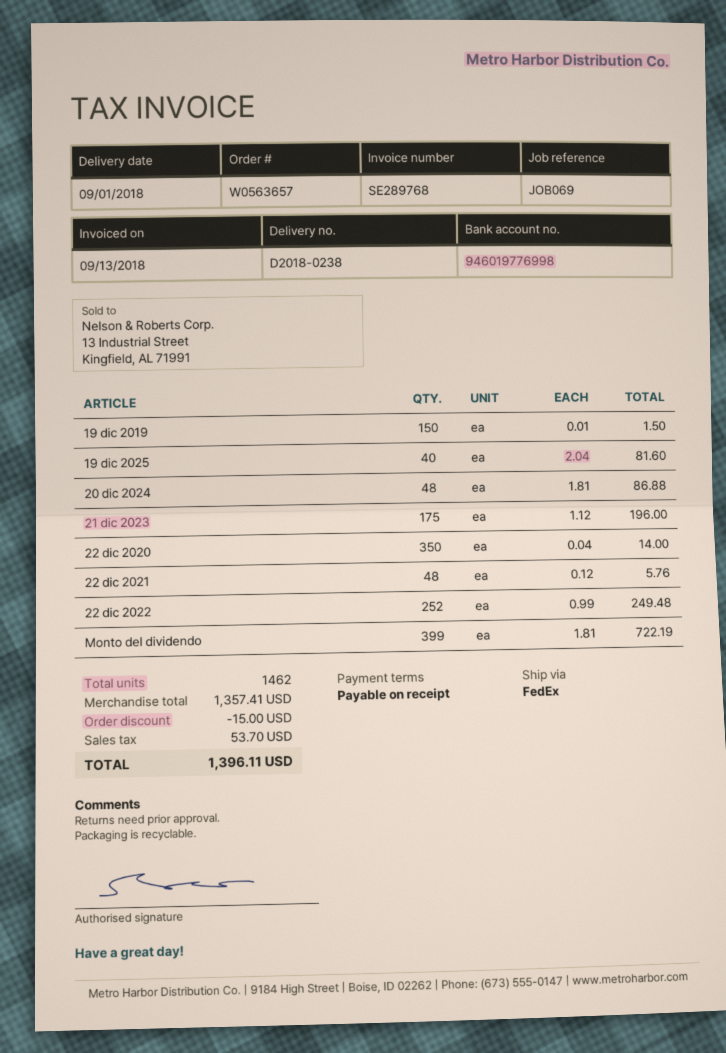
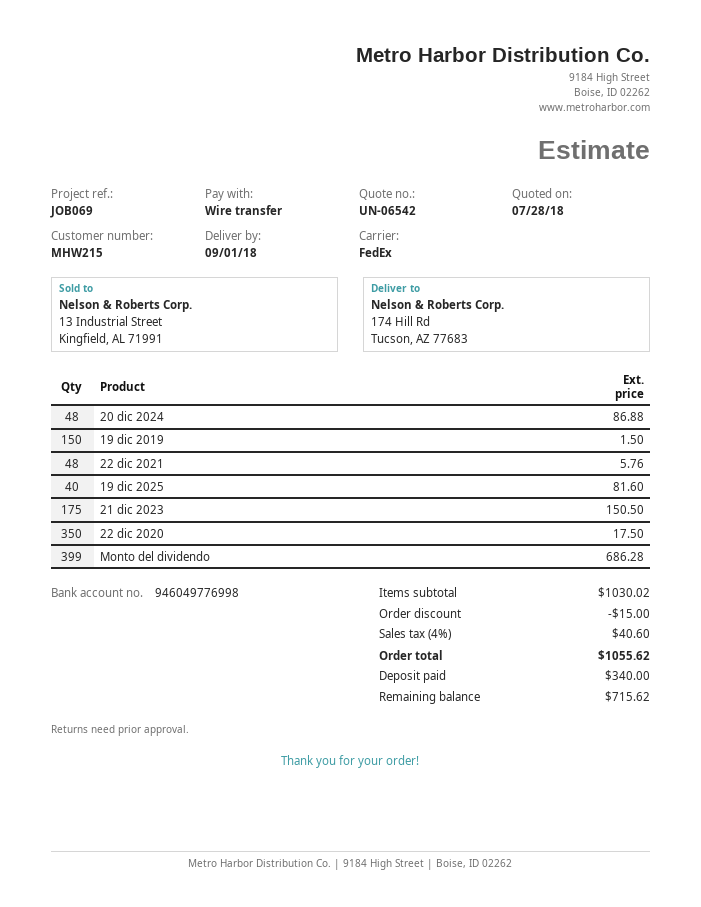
bank account: 946019776998 -> 946049776998
21 dic 2023: 175 for 196.00 -> 175 for 150.50
22 dic 2020: 350 for 14.00 -> 350 for 17.50
22 dic 2022: 252 for 249.48 -> none
Monto del dividendo: 399 for 722.19 -> 399 for 686.28
subtotal: 1357.41 -> 1030.02
tax: 53.70 -> 40.60
total: 1396.11 -> 1055.62

